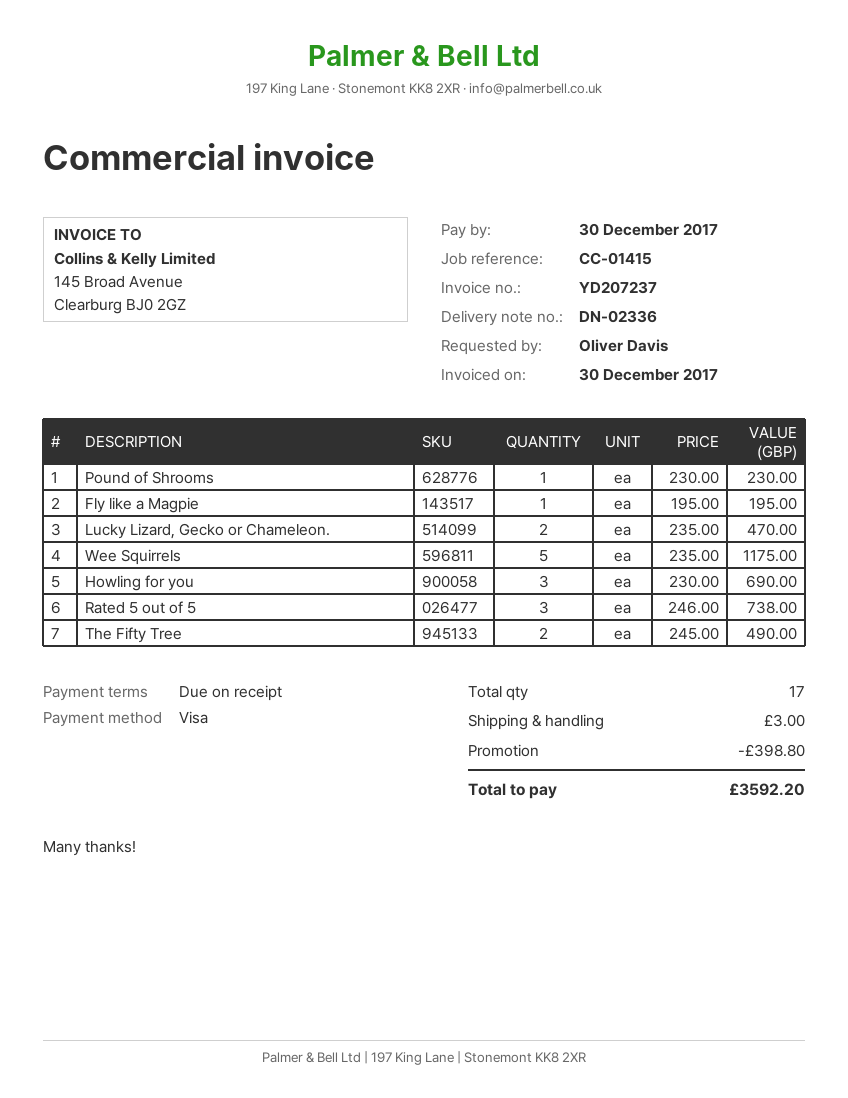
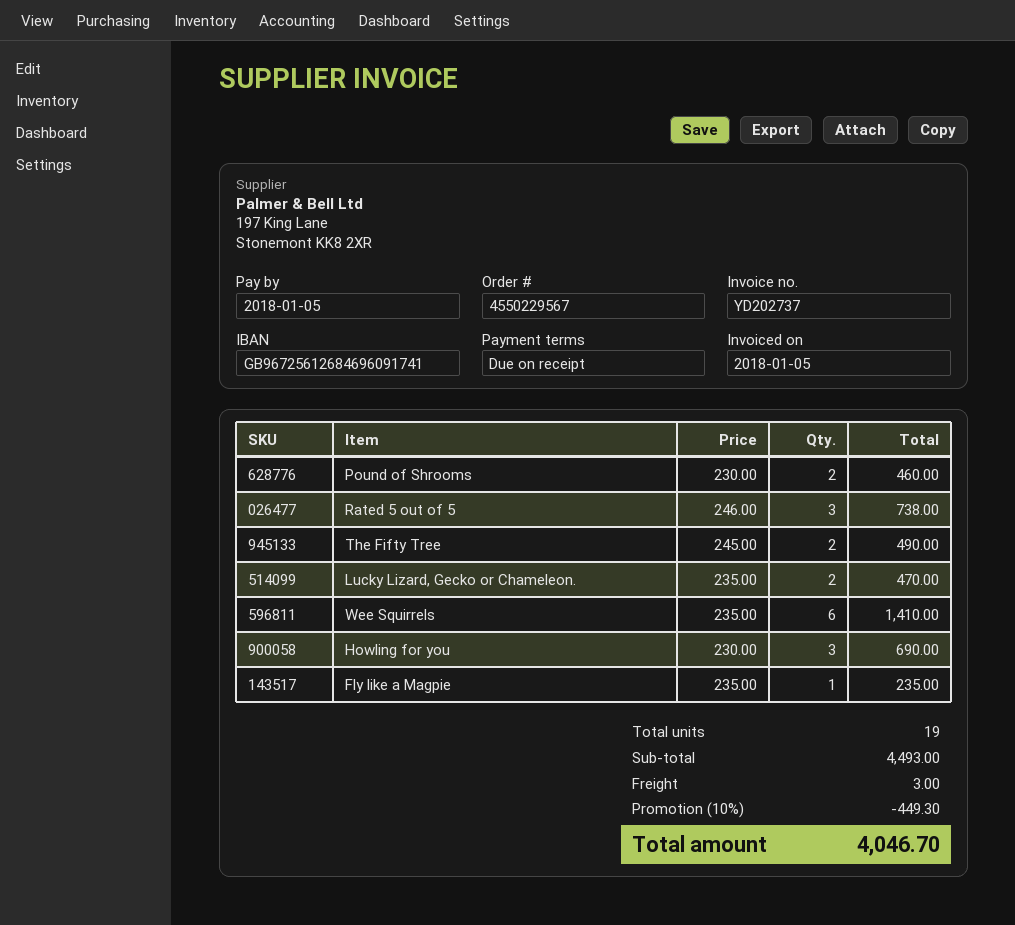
invoice number: YD207237 -> YD202737
invoice date: 2017-12-30 -> 2018-01-05
due date: 2017-12-30 -> 2018-01-05
Pound of Shrooms: 1 x 230.00 = 230.00 -> 2 x 230.00 = 460.00
Fly like a Magpie: 1 x 195.00 = 195.00 -> 1 x 235.00 = 235.00
Wee Squirrels: 5 x 235.00 = 1175.00 -> 6 x 235.00 = 1410.00
total quantity: 17 -> 19
discount: 398.80 -> 449.30
total: 3592.20 -> 4046.70

